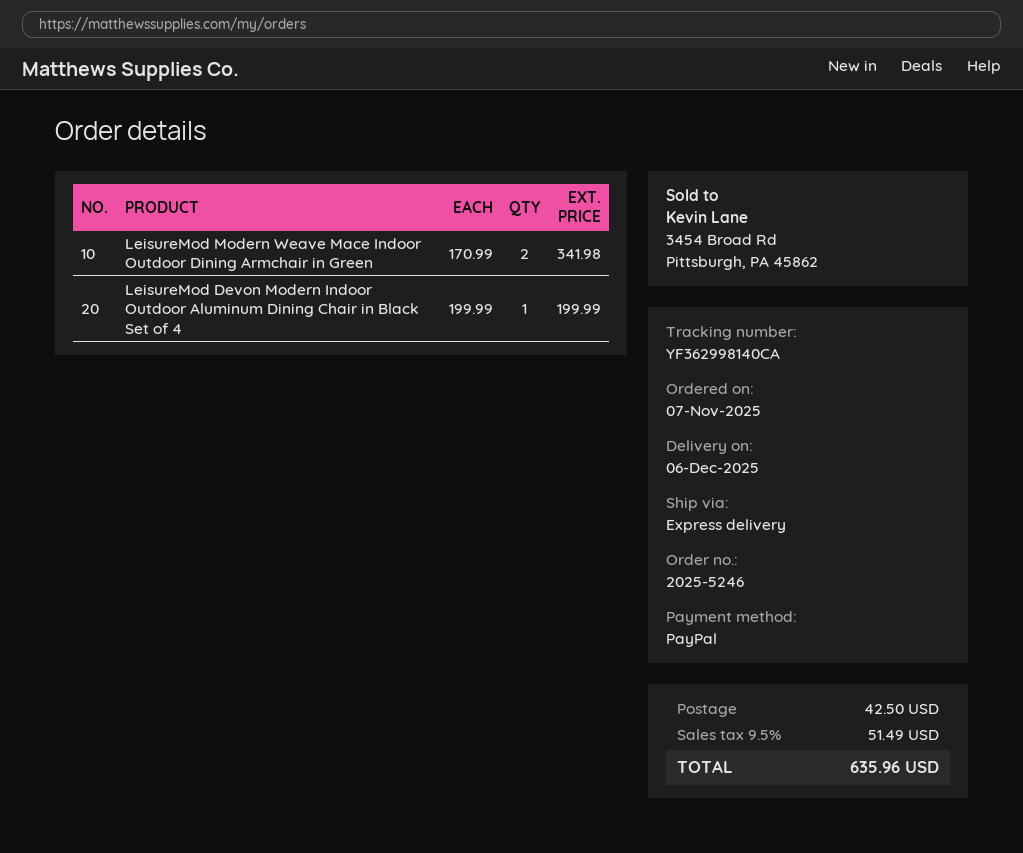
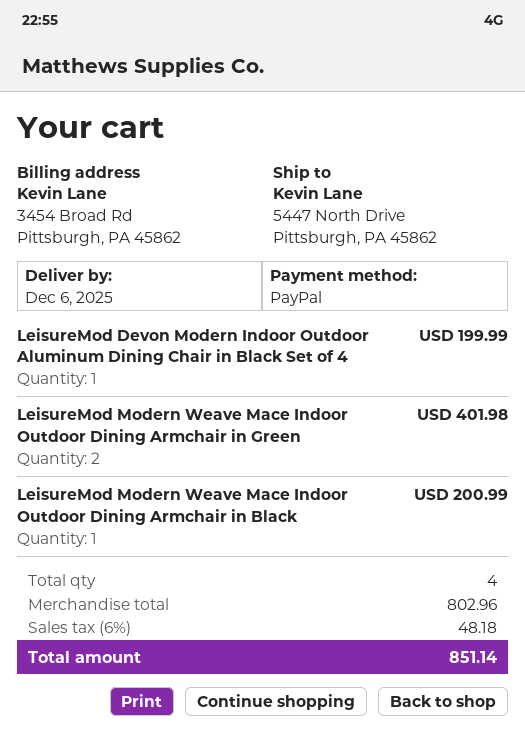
LeisureMod Modern Weave Mace Indoor Outdoor Dining Armchair in Green: 2 for 341.98 -> 2 for 401.98
LeisureMod Modern Weave Mace Indoor Outdoor Dining Armchair in Black: none -> 1 for 200.99
shipping: 42.50 -> none
tax: 9.5% = 51.49 -> 6% = 48.18
total: 635.96 -> 851.14

